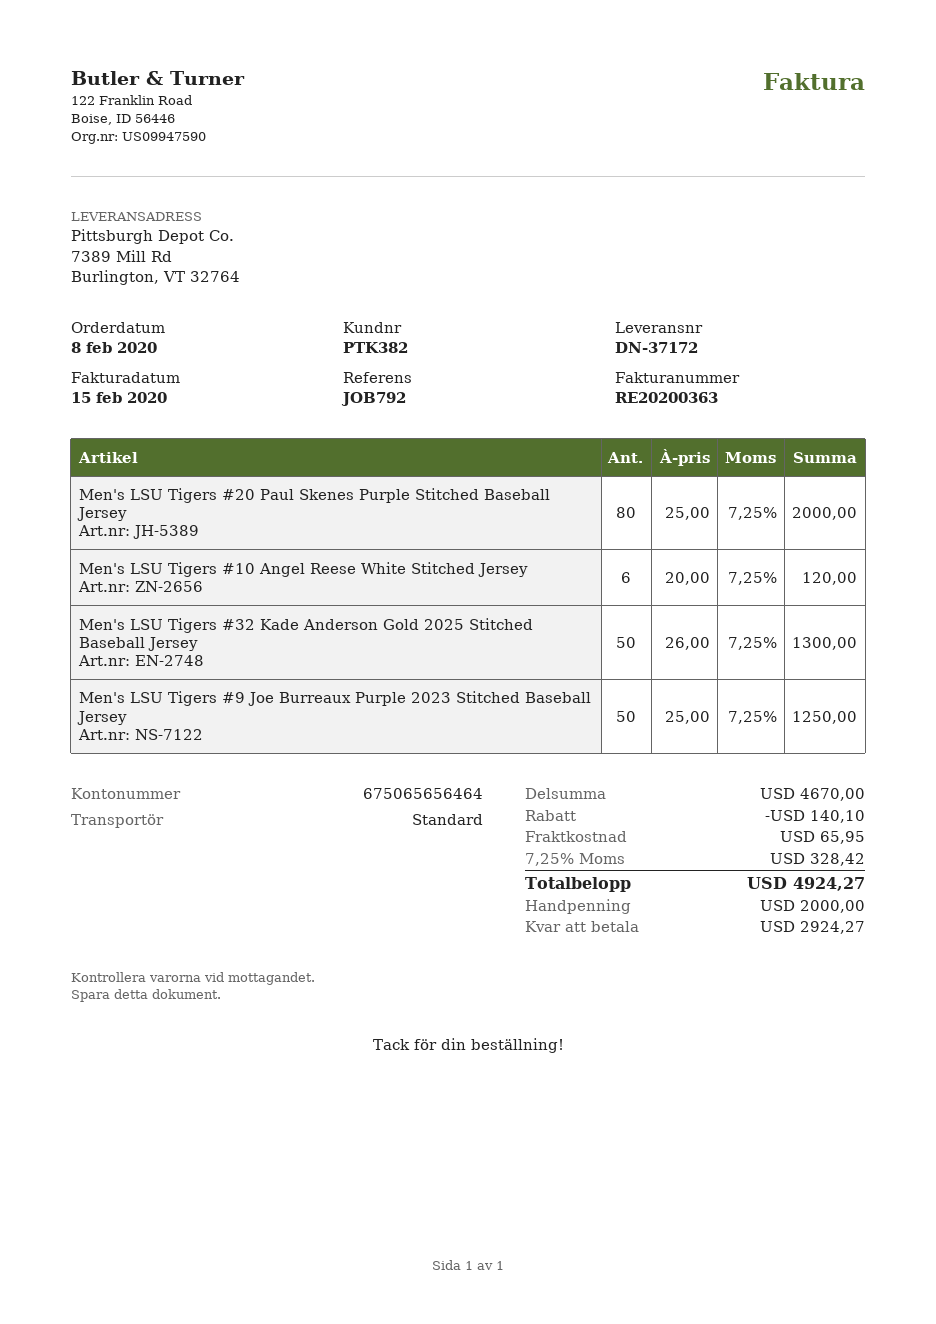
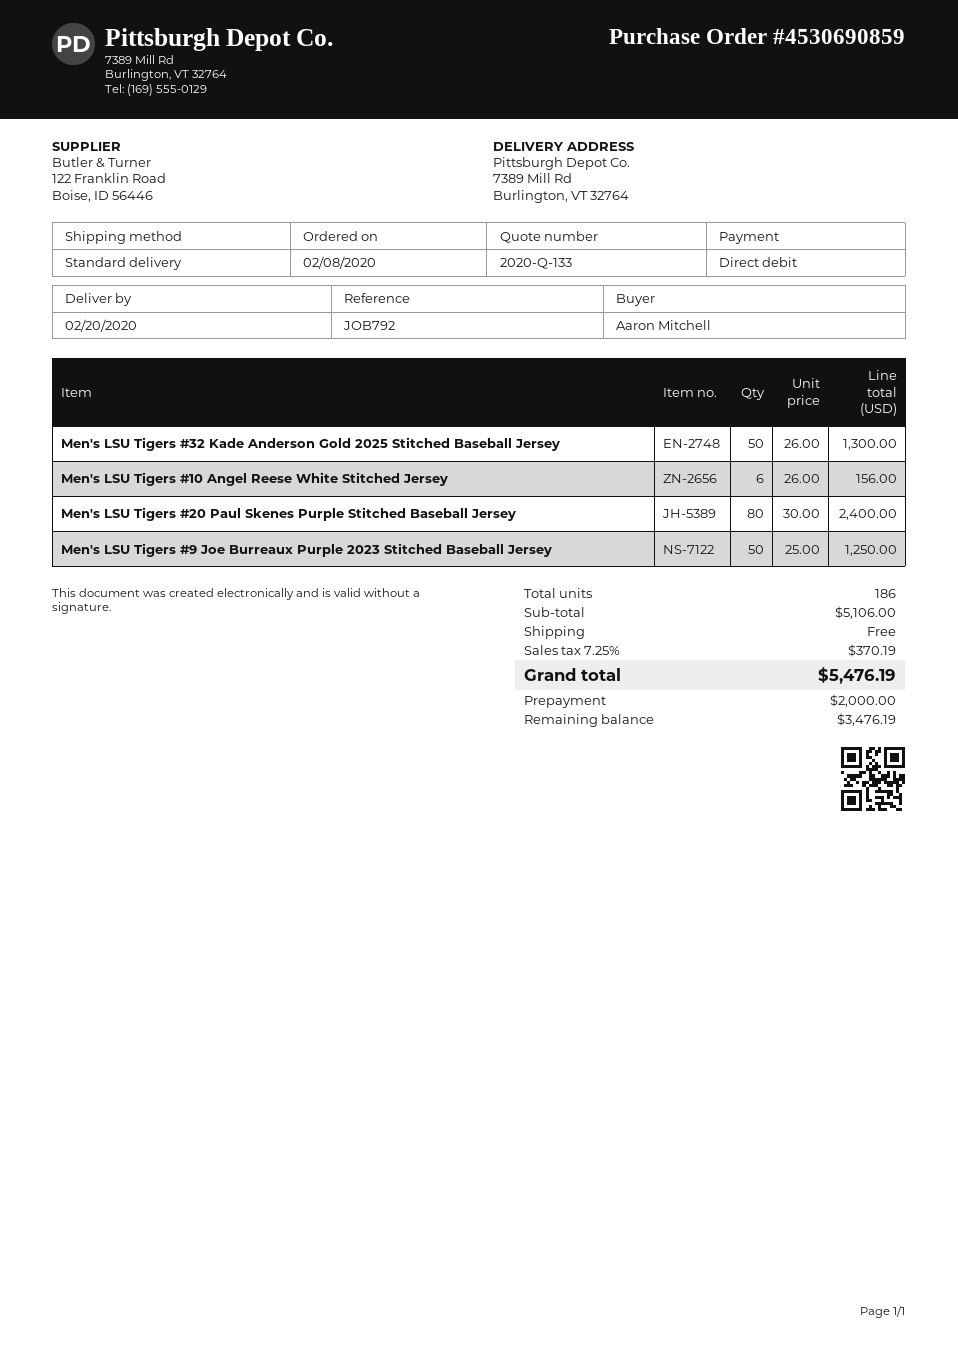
Men's LSU Tigers #20 Paul Skenes Purple Stitched Baseball Jersey: 80 x 25.00 = 2000.00 -> 80 x 30.00 = 2400.00
Men's LSU Tigers #10 Angel Reese White Stitched Jersey: 6 x 20.00 = 120.00 -> 6 x 26.00 = 156.00
subtotal: 4670.00 -> 5106.00
discount: 140.10 -> none
shipping: 65.95 -> 0.00
tax: 7.25% = 328.42 -> 7.25% = 370.19
total: 4924.27 -> 5476.19
balance: 2924.27 -> 3476.19

